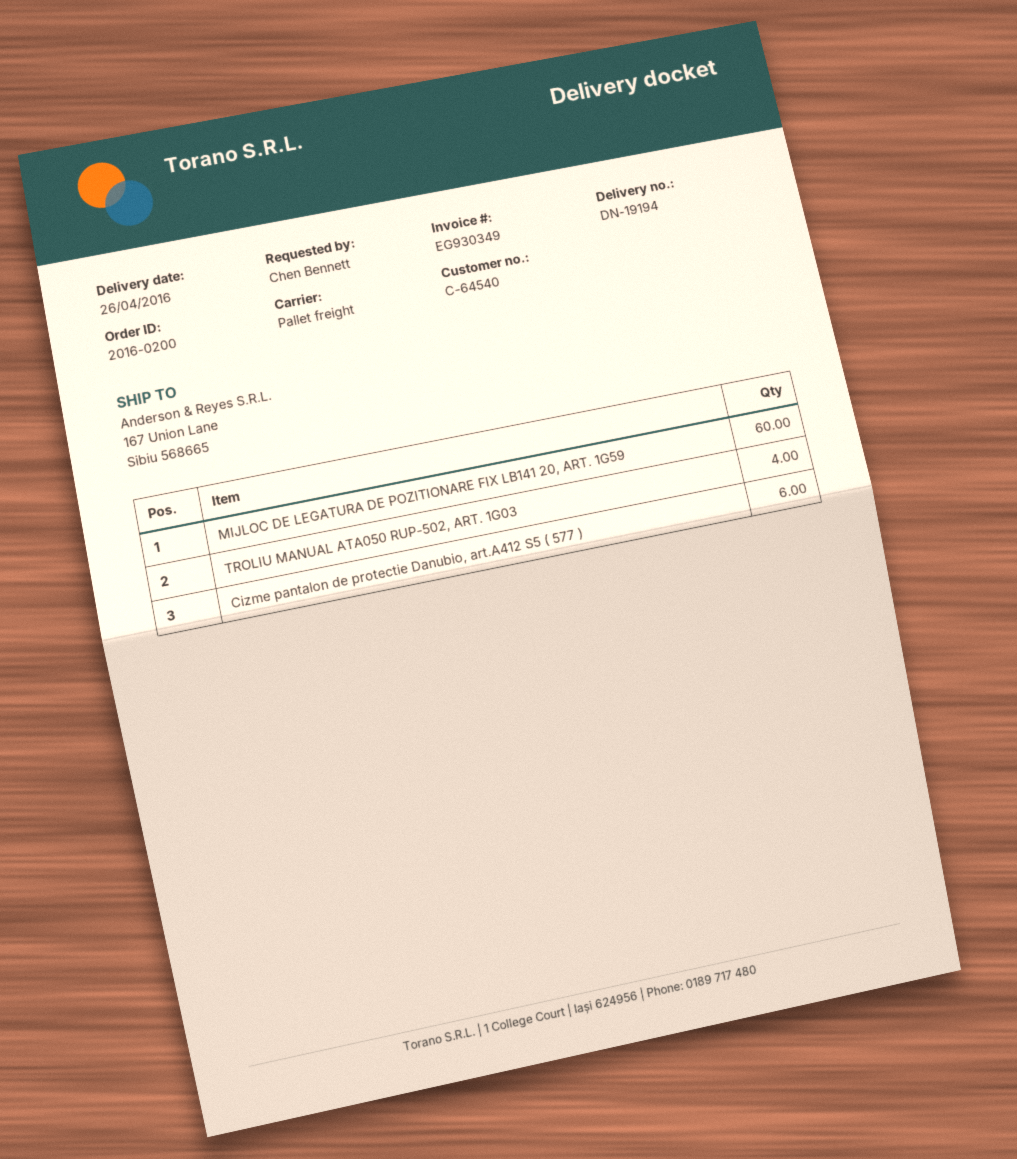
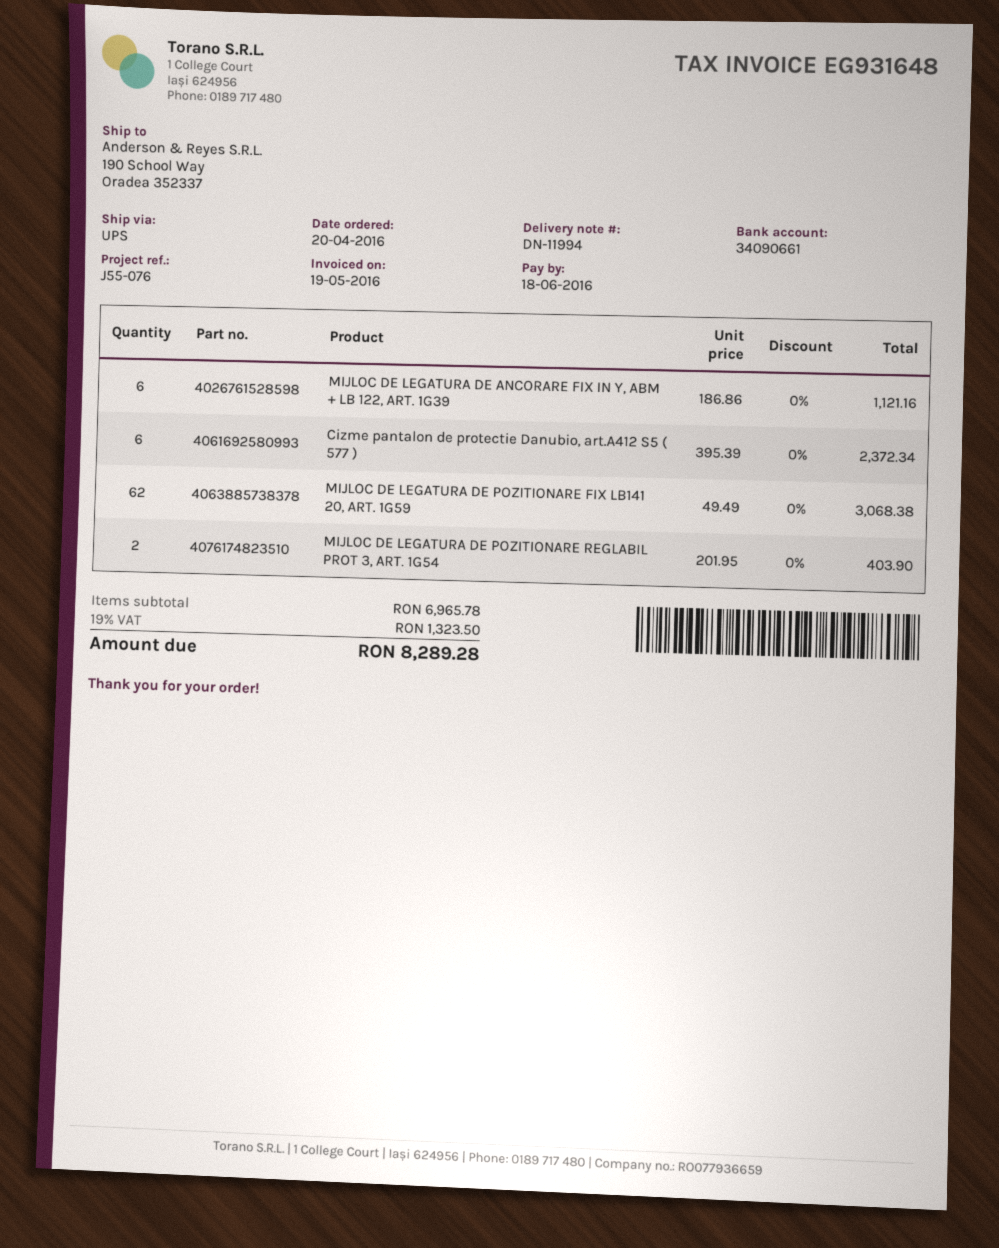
delivery note number: DN-19194 -> DN-11994
invoice number: EG930349 -> EG931648
shipping method: pallet freight -> UPS
ship to: 167 Union Lane, Sibiu 568665 -> 190 School Way, Oradea 352337
MIJLOC DE LEGATURA DE POZITIONARE FIX LB141 20, ART. 1G59: 60 -> 62
TROLIU MANUAL ATA050 RUP-502, ART. 1G03: 4 -> none
MIJLOC DE LEGATURA DE ANCORARE FIX IN Y, ABM + LB 122, ART. 1G39: none -> 6
MIJLOC DE LEGATURA DE POZITIONARE REGLABIL PROT 3, ART. 1G54: none -> 2

